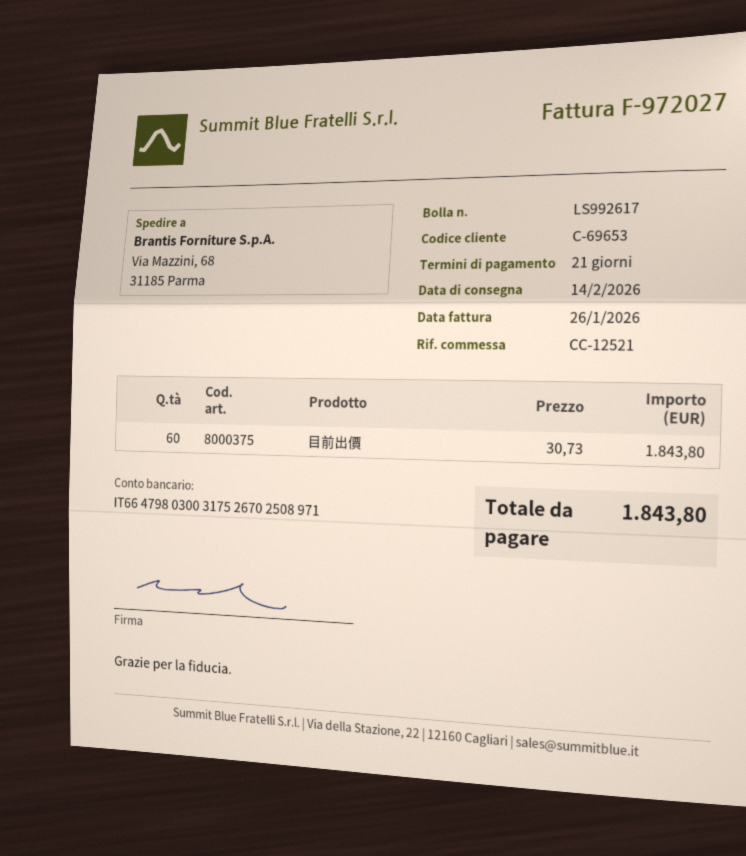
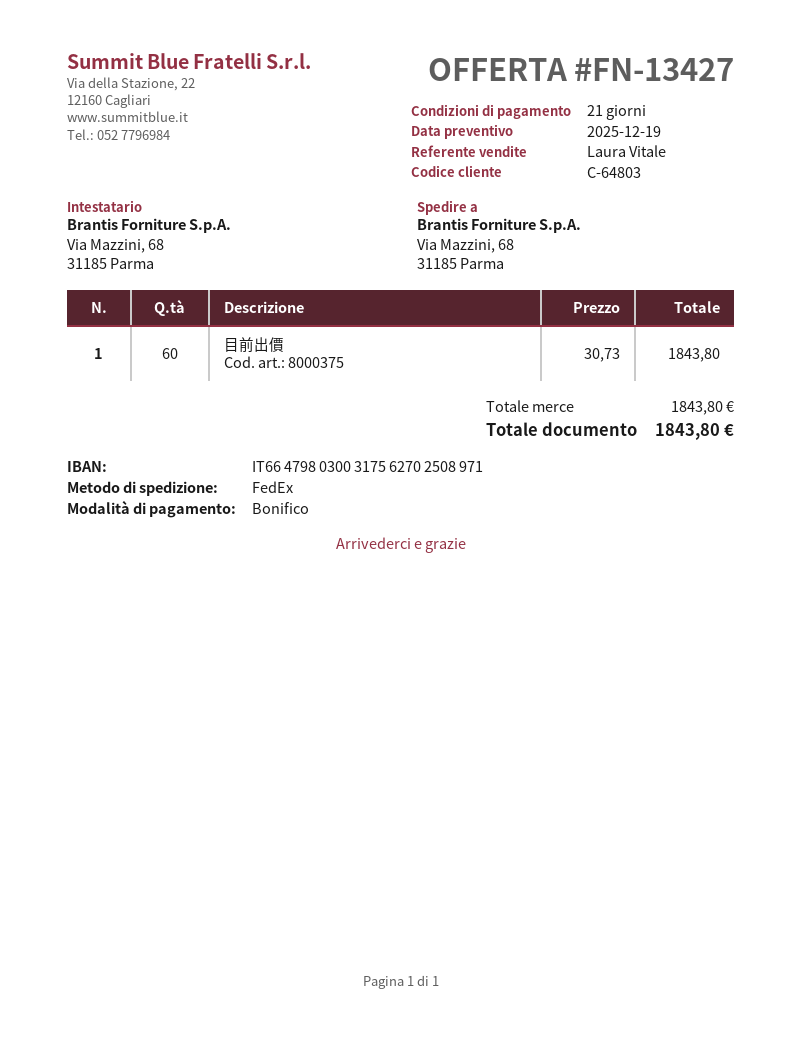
customer number: C-69653 -> C-64803
bank account: IT6647980300317526702508971 -> IT6647980300317562702508971

